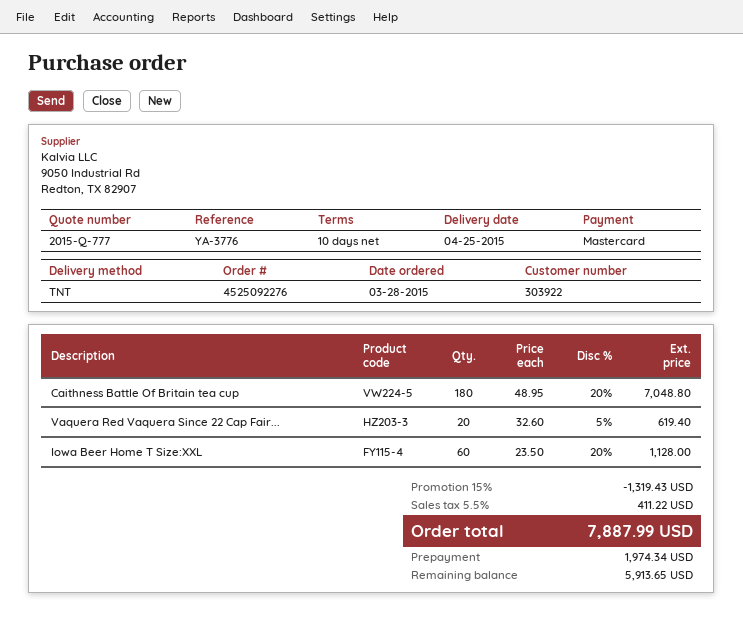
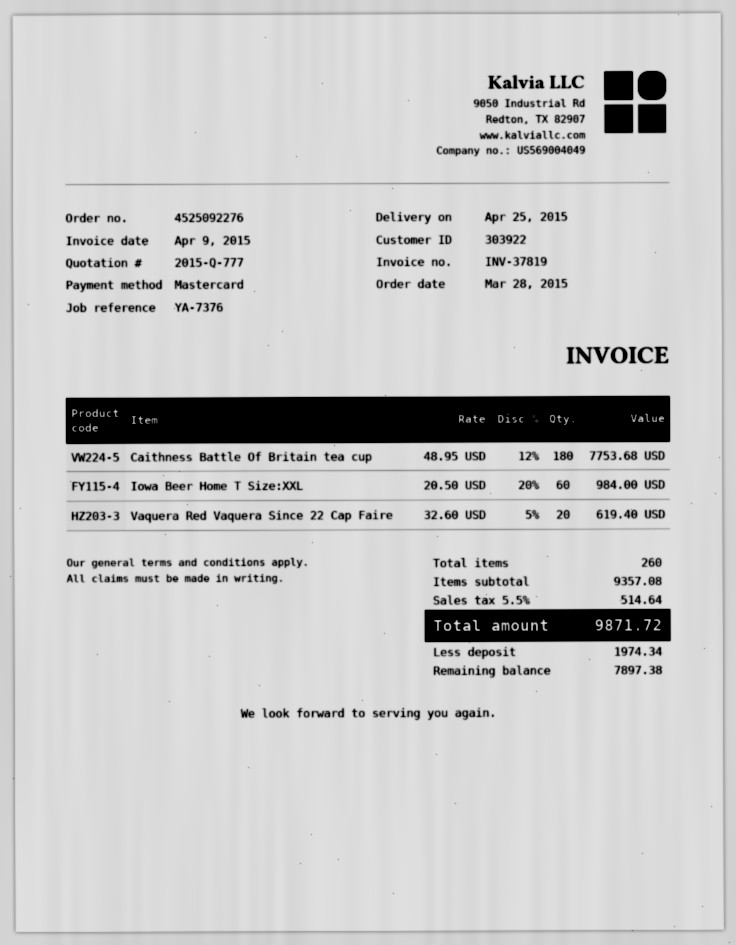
reference: YA-3776 -> YA-7376
Caithness Battle Of Britain tea cup: 180 x 48.95 - 20% = 7048.80 -> 180 x 48.95 - 12% = 7753.68
Iowa Beer Home T Size:XXL: 60 x 23.50 - 20% = 1128.00 -> 60 x 20.50 - 20% = 984.00
discount: 15% = 1319.43 -> none
tax: 5.5% = 411.22 -> 5.5% = 514.64
total: 7887.99 -> 9871.72
balance: 5913.65 -> 7897.38

